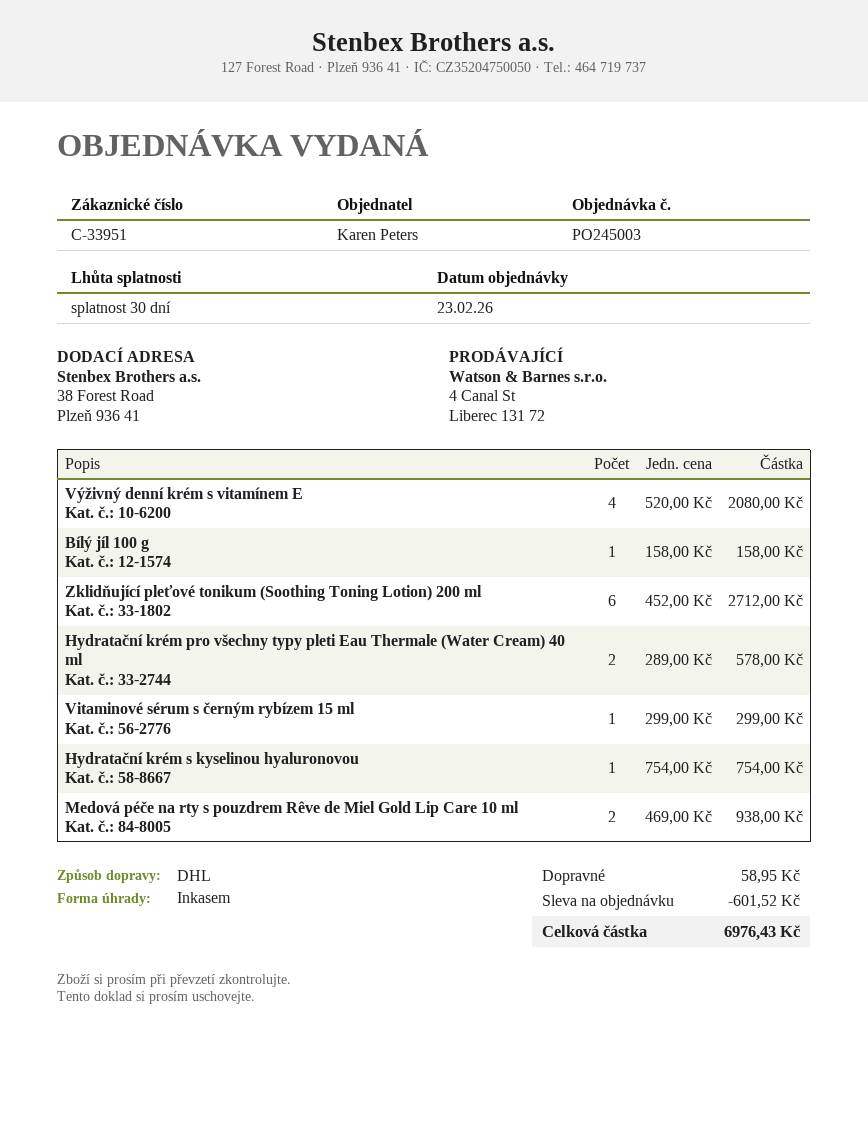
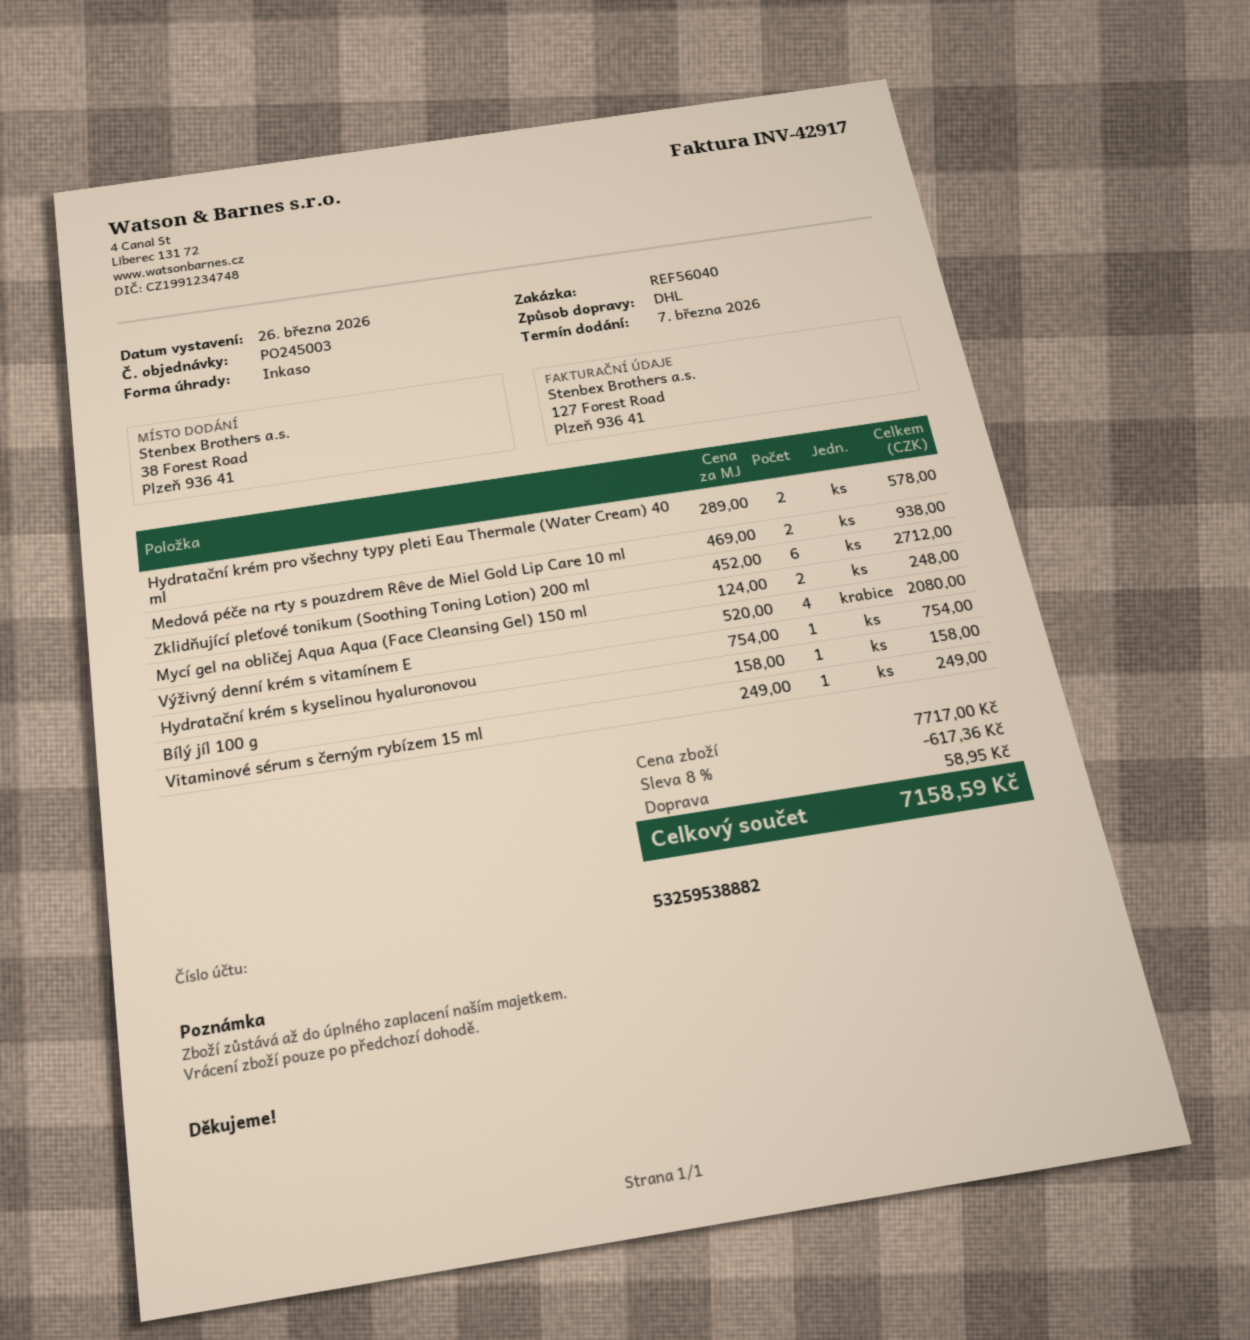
Vitaminové sérum s černým rybízem 15 ml: 1 x 299.00 = 299.00 -> 1 x 249.00 = 249.00
Mycí gel na obličej Aqua Aqua (Face Cleansing Gel) 150 ml: none -> 2 x 124.00 = 248.00
discount: 601.52 -> 617.36
total: 6976.43 -> 7158.59

